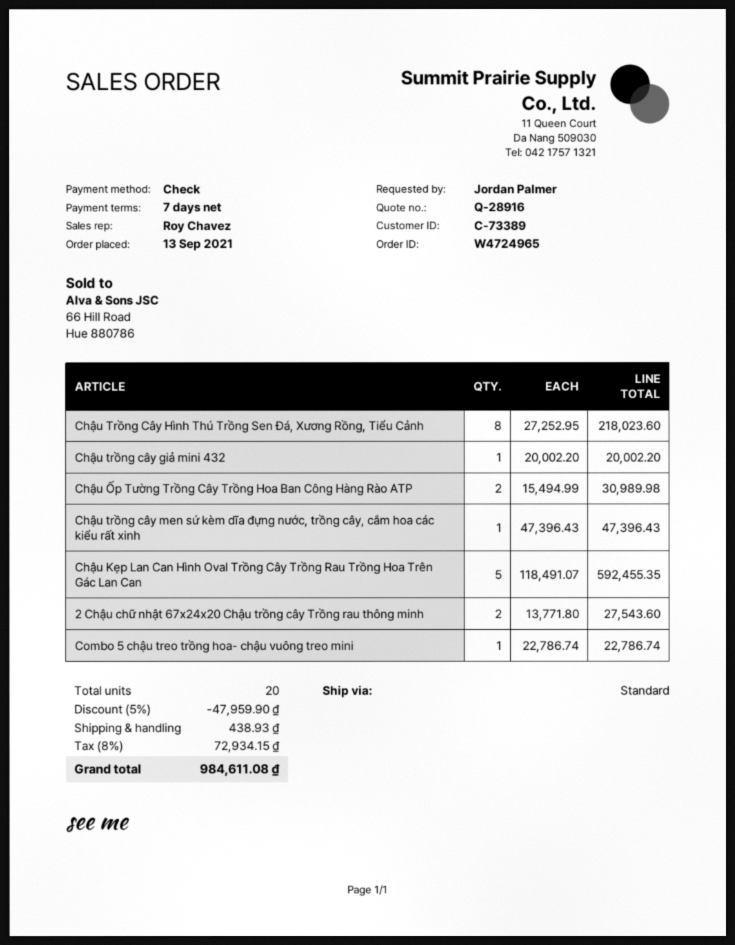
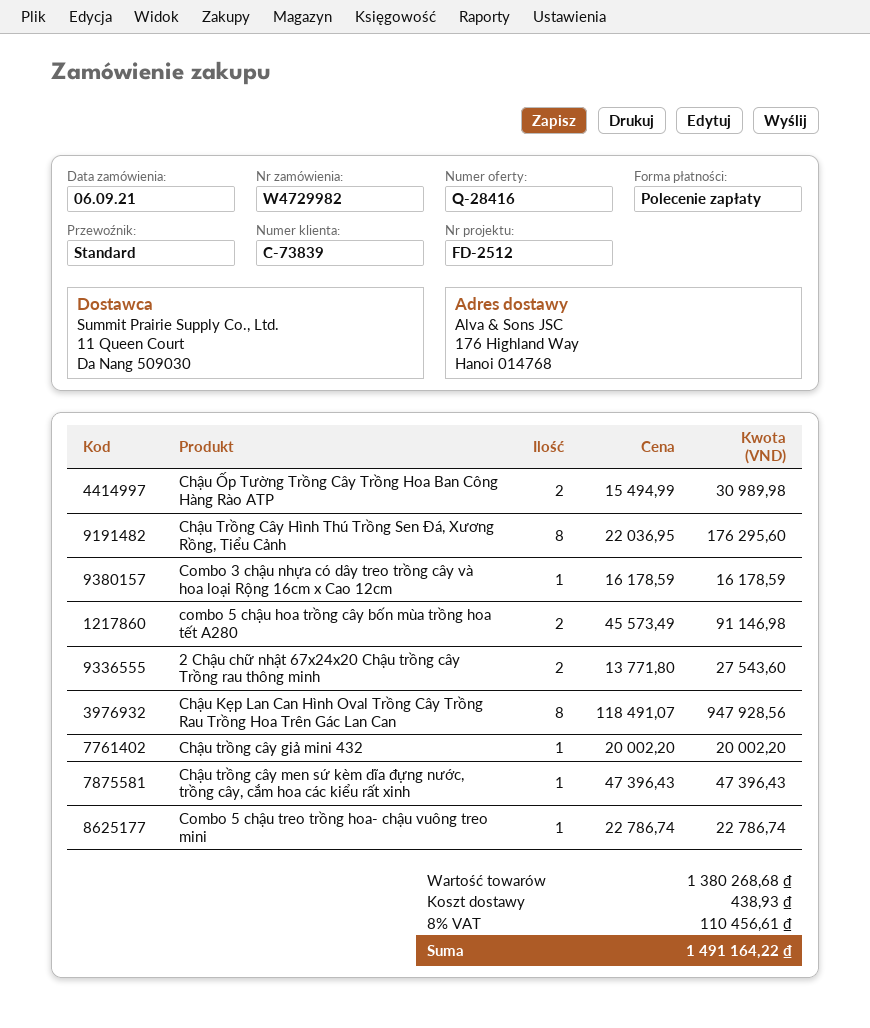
quote number: Q-28916 -> Q-28416
order number: W4724965 -> W4729982
order date: 2021-09-13 -> 2021-09-06
customer number: C-73389 -> C-73839
payment method: cheque -> direct debit
Chậu Trồng Cây Hình Thú Trồng Sen Đá, Xương Rồng, Tiểu Cảnh: 8 x 27252.95 = 218023.60 -> 8 x 22036.95 = 176295.60
Chậu Kẹp Lan Can Hình Oval Trồng Cây Trồng Rau Trồng Hoa Trên Gác Lan Can: 5 x 118491.07 = 592455.35 -> 8 x 118491.07 = 947928.56
Combo 3 chậu nhựa có dây treo trồng cây và hoa loại Rộng 16cm x Cao 12cm: none -> 1 x 16178.59 = 16178.59
combo 5 chậu hoa trồng cây bốn mùa trồng hoa tết A280: none -> 2 x 45573.49 = 91146.98
discount: 5% = 47959.90 -> none
tax: 8% = 72934.15 -> 8% = 110456.61
total: 984611.08 -> 1491164.22

